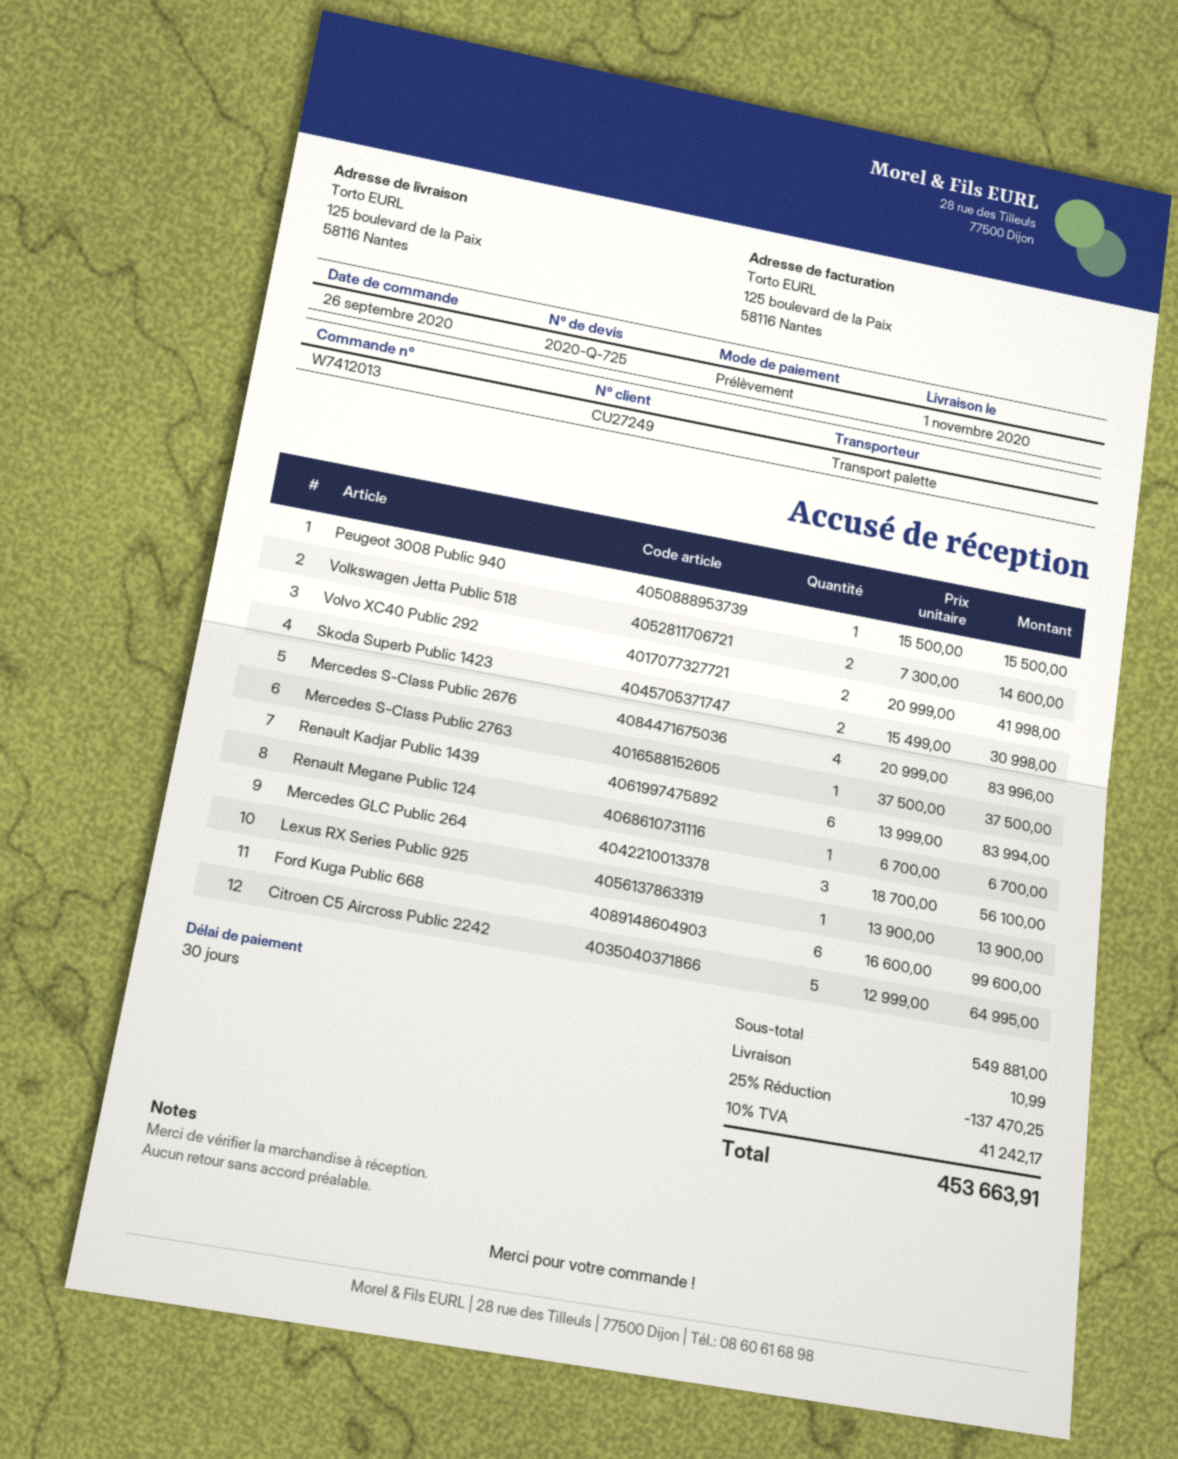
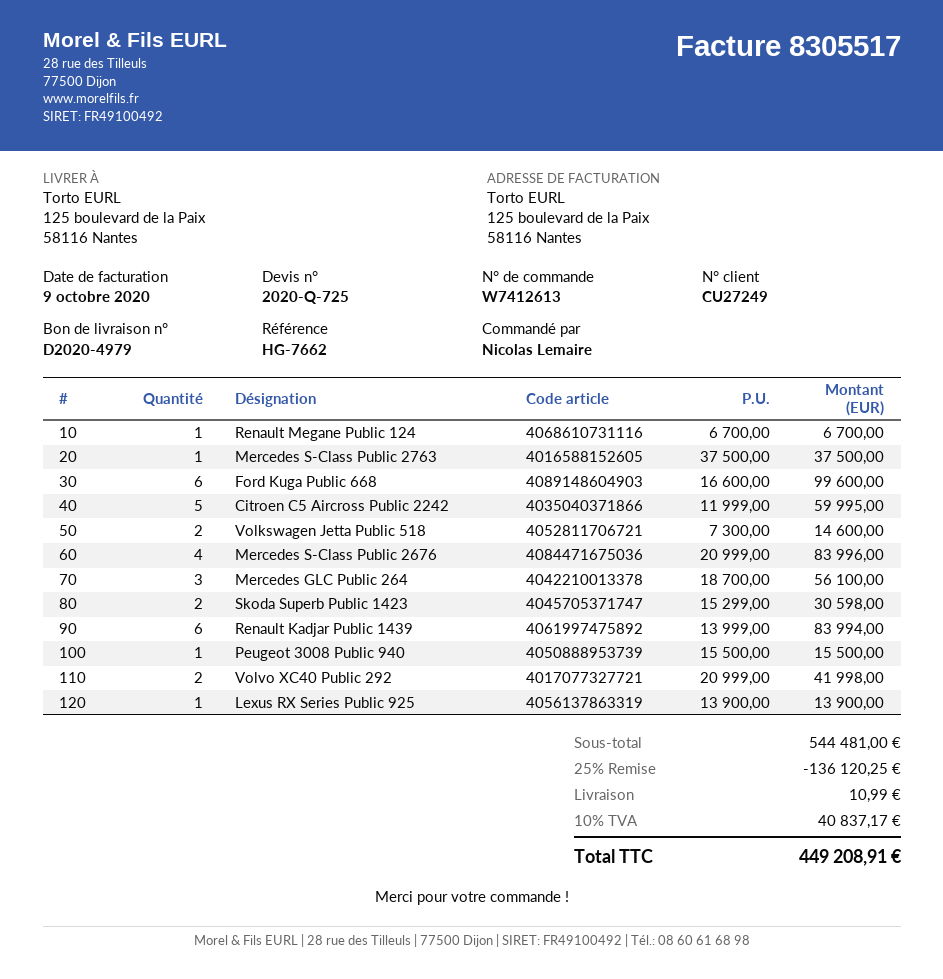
order number: W7412013 -> W7412613
Skoda Superb Public 1423: 2 x 15499.00 = 30998.00 -> 2 x 15299.00 = 30598.00
Citroen C5 Aircross Public 2242: 5 x 12999.00 = 64995.00 -> 5 x 11999.00 = 59995.00
subtotal: 549881.00 -> 544481.00
discount: 25% = 137470.25 -> 25% = 136120.25
tax: 10% = 41242.17 -> 10% = 40837.17
total: 453663.91 -> 449208.91

